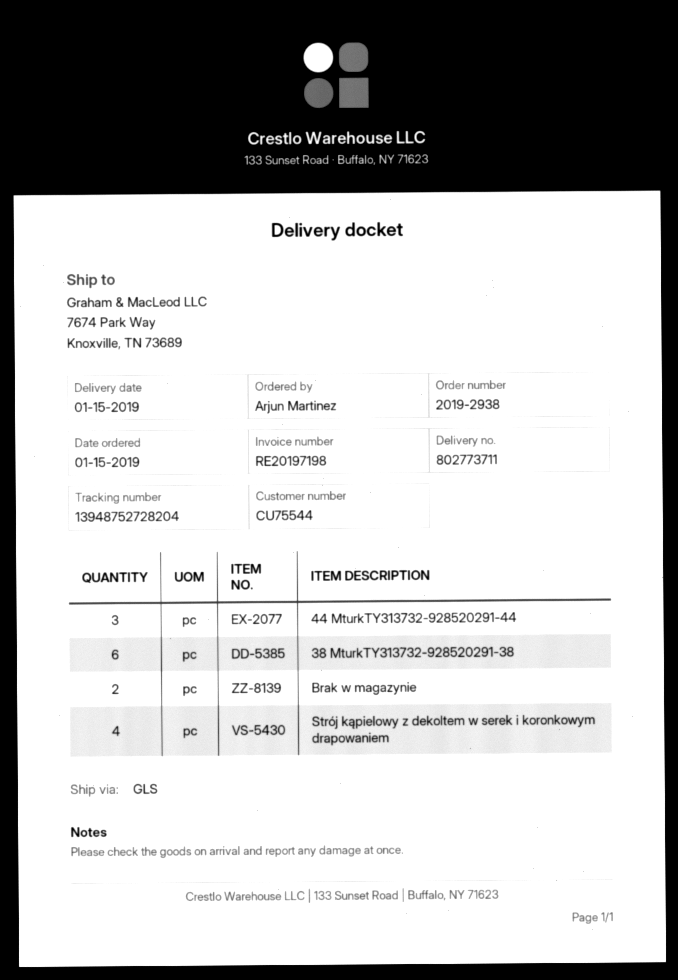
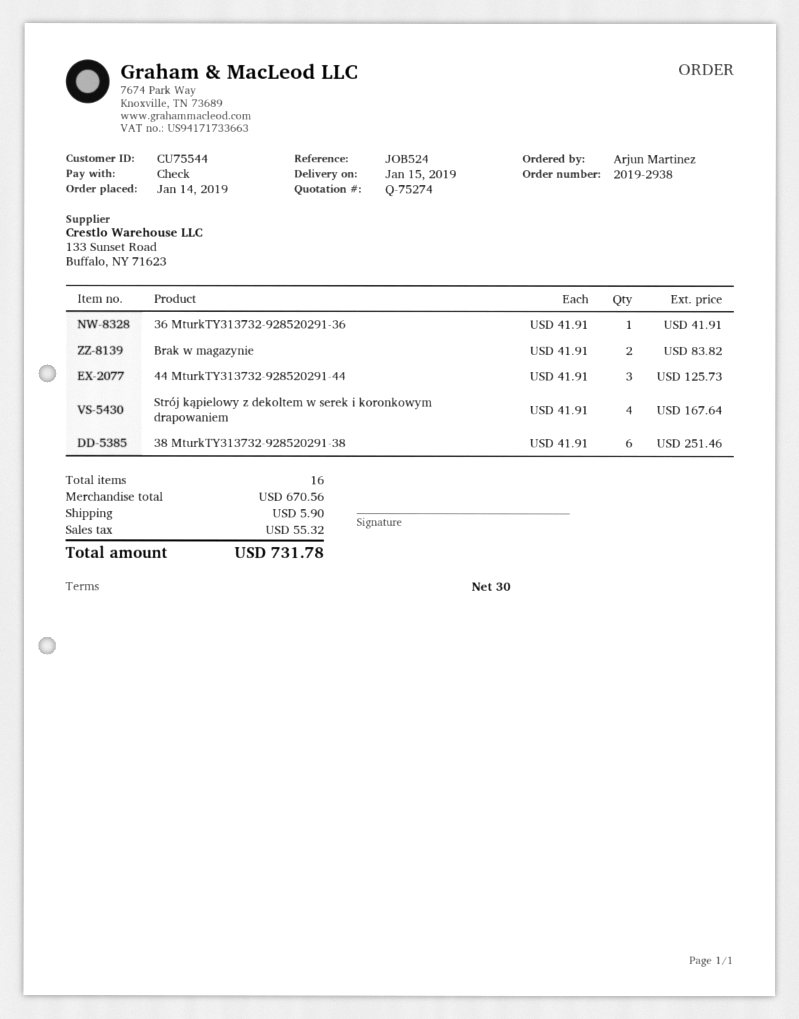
order date: 2019-01-15 -> 2019-01-14
36 MturkTY313732-928520291-36: none -> 1

